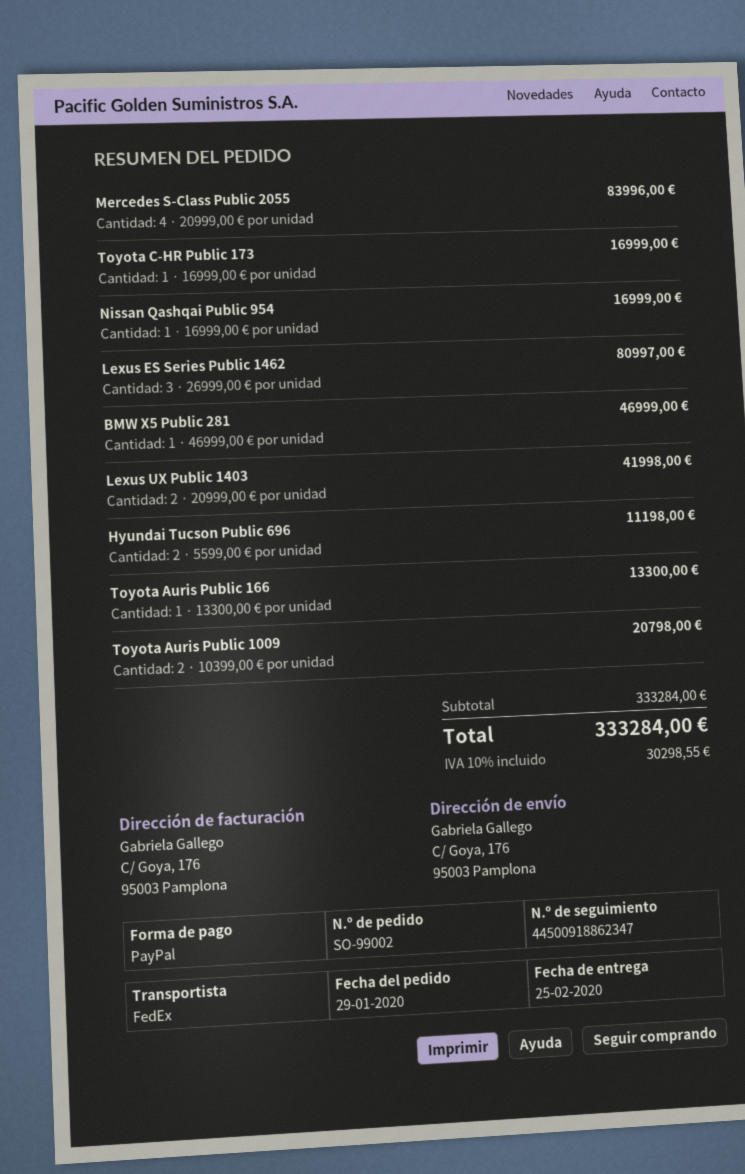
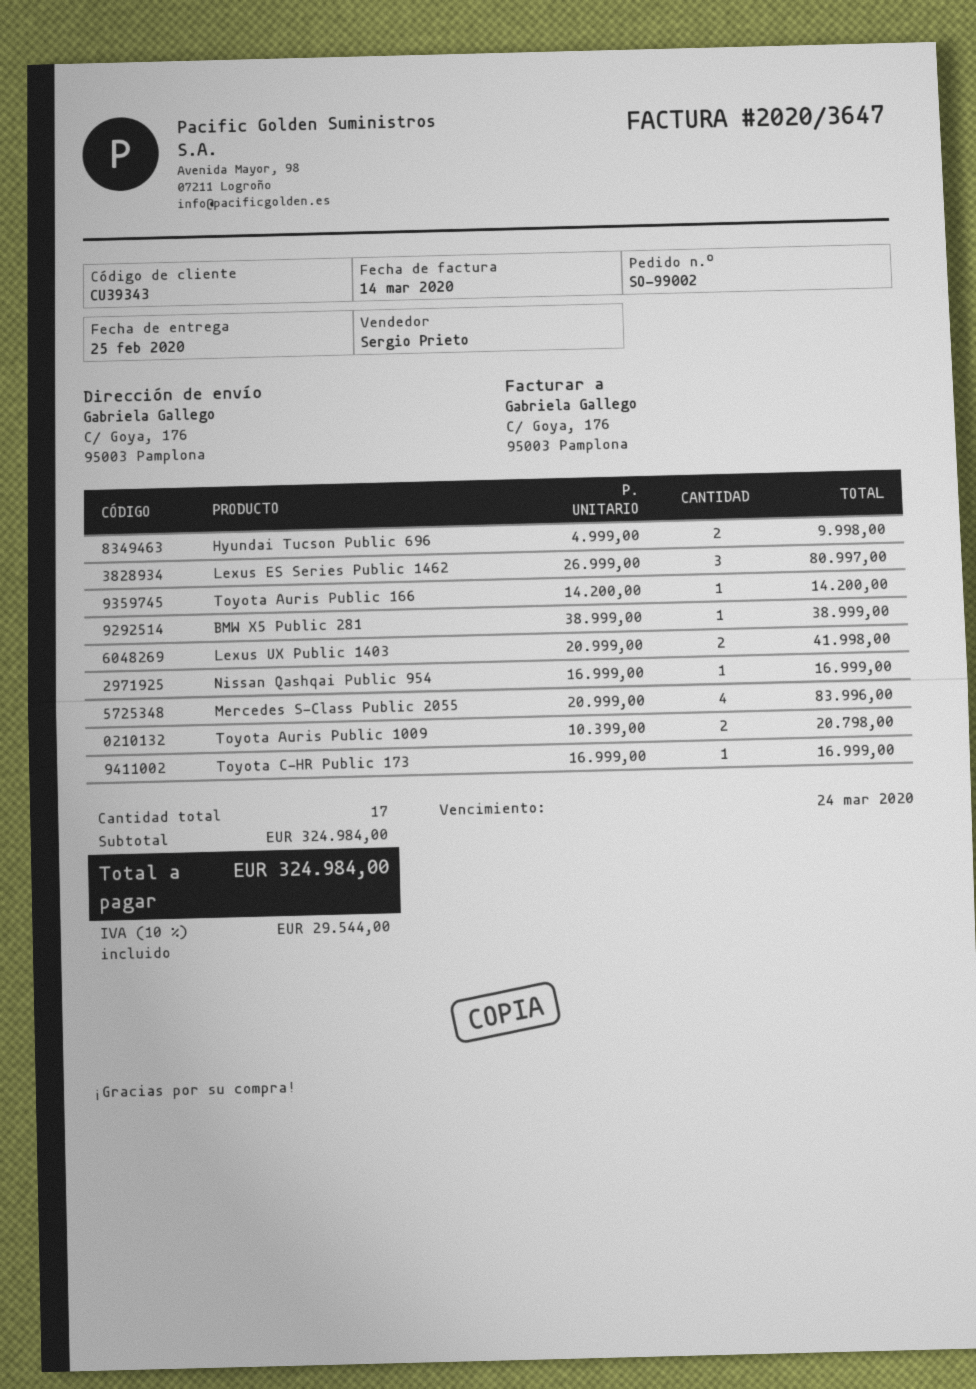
BMW X5 Public 281: 1 x 46999.00 = 46999.00 -> 1 x 38999.00 = 38999.00
Hyundai Tucson Public 696: 2 x 5599.00 = 11198.00 -> 2 x 4999.00 = 9998.00
Toyota Auris Public 166: 1 x 13300.00 = 13300.00 -> 1 x 14200.00 = 14200.00
subtotal: 333284.00 -> 324984.00
tax: 10% = 30298.55 -> 10% = 29544.00
total: 333284.00 -> 324984.00

